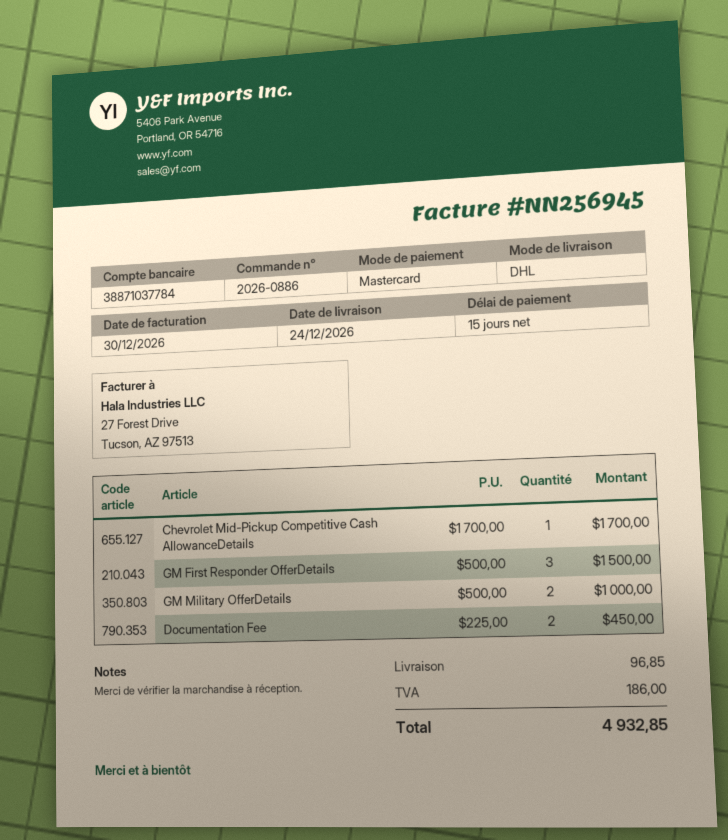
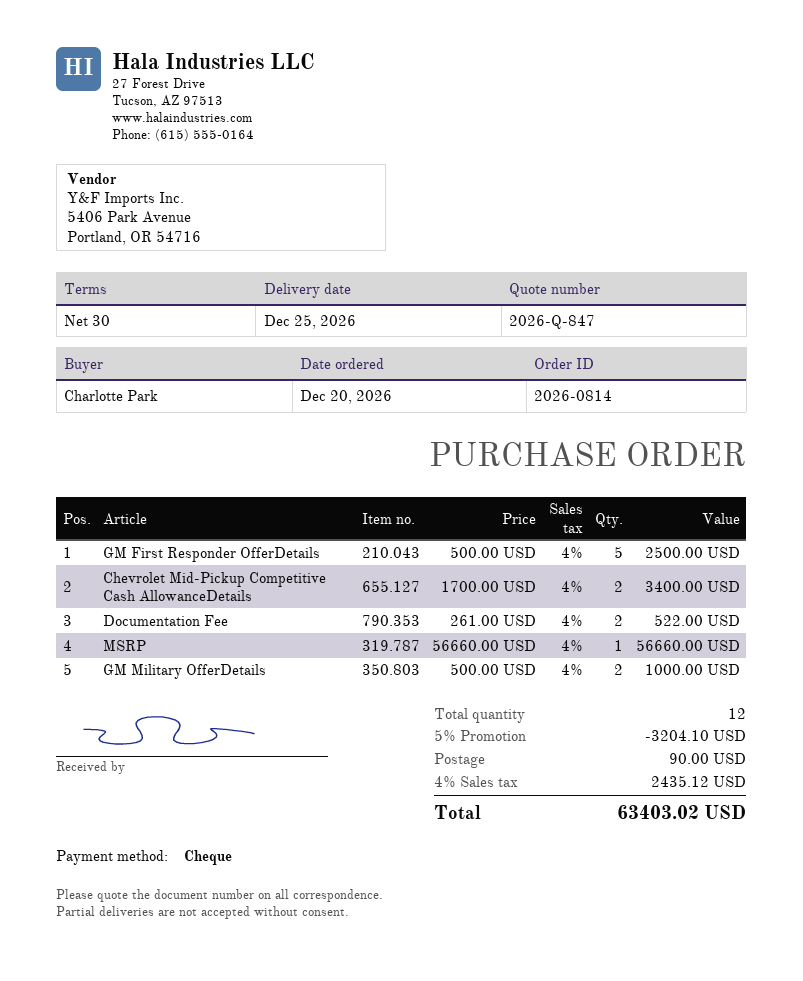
order number: 2026-0886 -> 2026-0814
delivery date: 2026-12-24 -> 2026-12-25
payment terms: 15 days -> 30 days
payment method: Mastercard -> cheque
Chevrolet Mid-Pickup Competitive Cash AllowanceDetails: 1 x 1700.00 = 1700.00 -> 2 x 1700.00 = 3400.00
GM First Responder OfferDetails: 3 x 500.00 = 1500.00 -> 5 x 500.00 = 2500.00
Documentation Fee: 2 x 225.00 = 450.00 -> 2 x 261.00 = 522.00
MSRP: none -> 1 x 56660.00 = 56660.00
discount: none -> 5% = 3204.10
shipping: 96.85 -> 90.00
tax: 186.00 -> 2435.12
total: 4932.85 -> 63403.02

